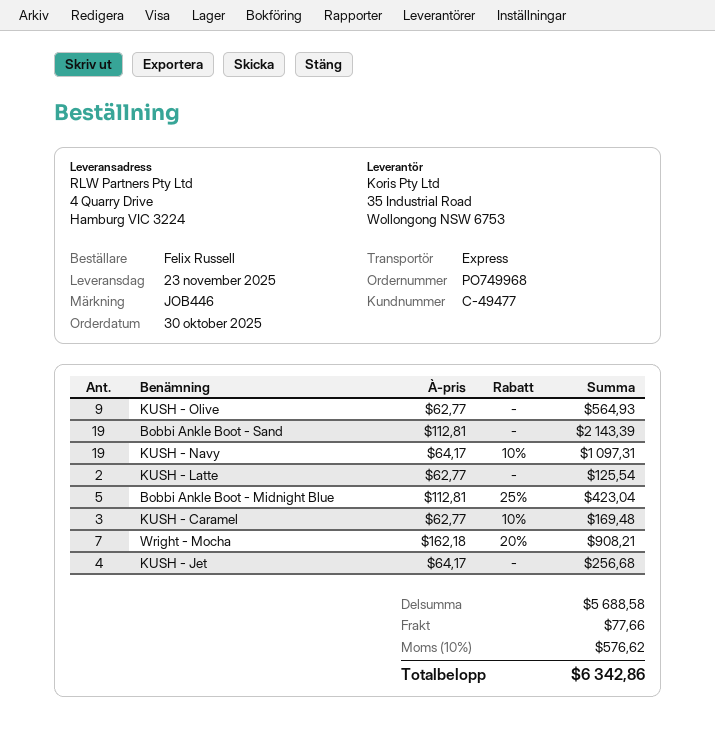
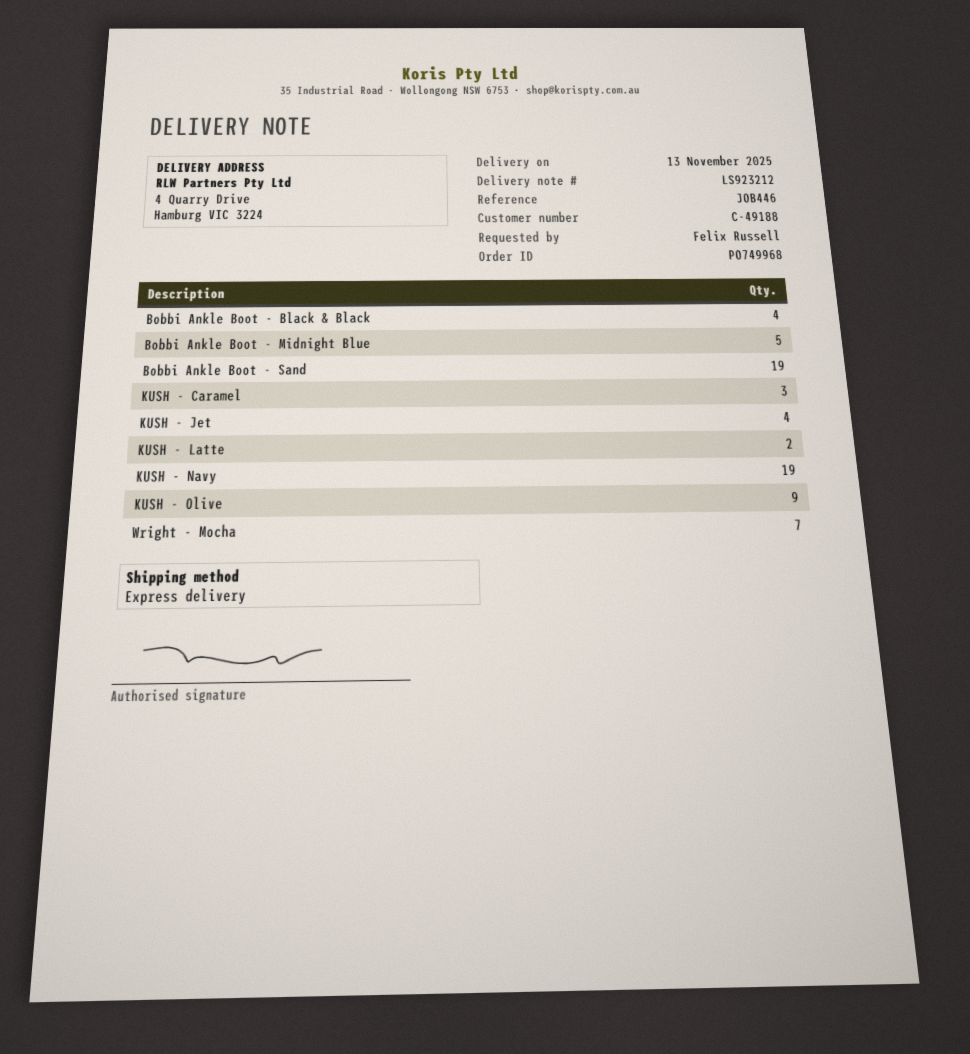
delivery date: 2025-11-23 -> 2025-11-13
customer number: C-49477 -> C-49188
Bobbi Ankle Boot - Black & Black: none -> 4

